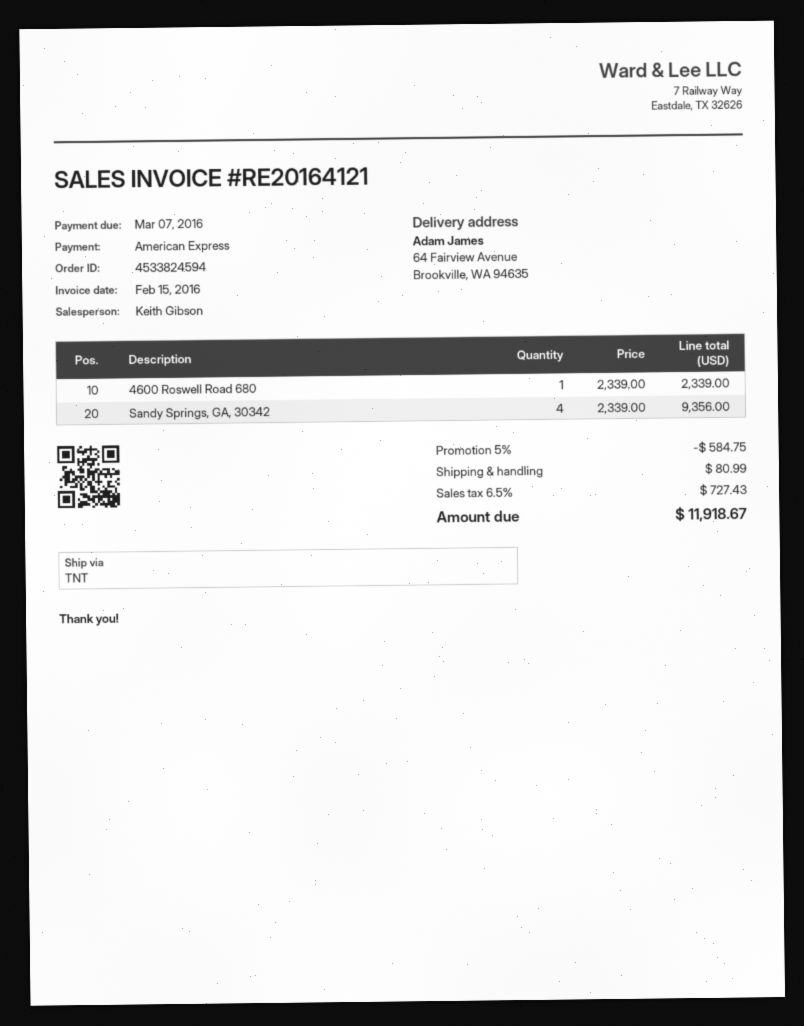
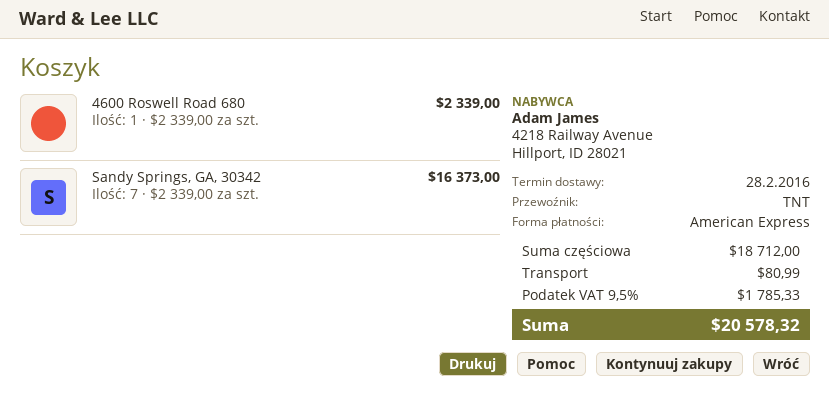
Sandy Springs, GA, 30342: 4 x 2339.00 = 9356.00 -> 7 x 2339.00 = 16373.00
discount: 5% = 584.75 -> none
tax: 6.5% = 727.43 -> 9.5% = 1785.33
total: 11918.67 -> 20578.32

